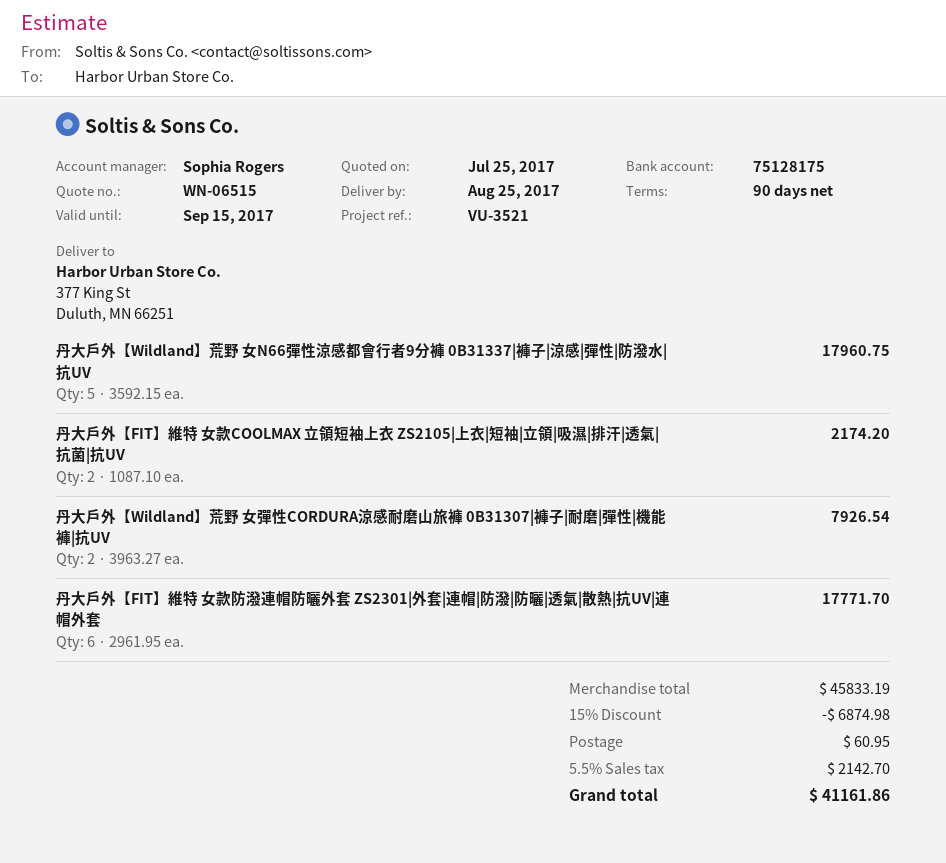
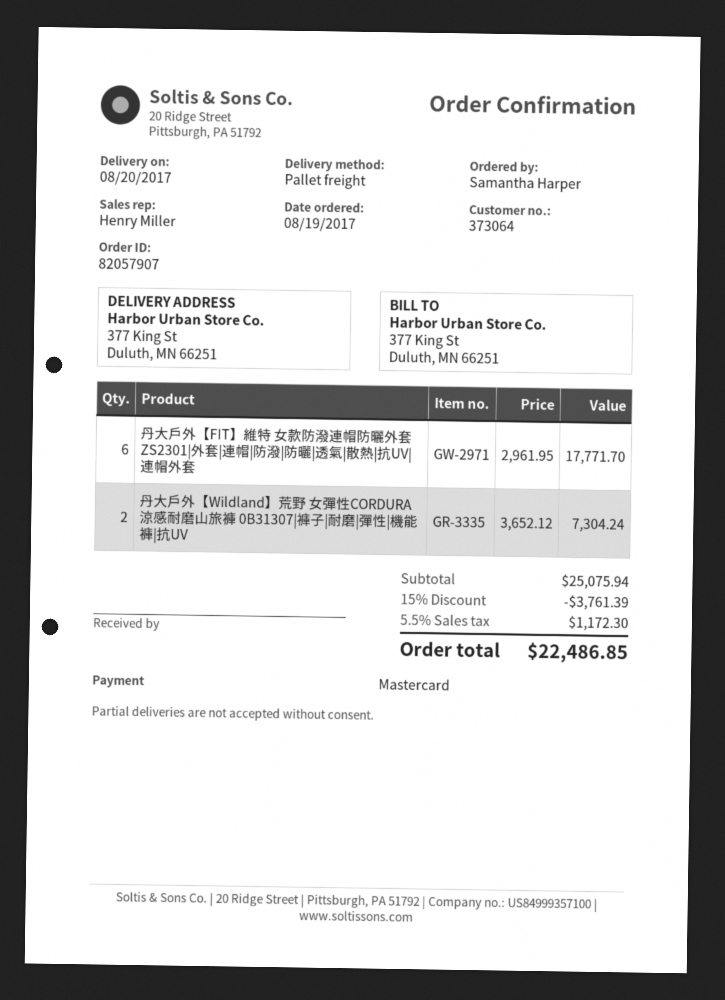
delivery date: 2017-08-25 -> 2017-08-20
sales rep: Sophia Rogers -> Henry Miller
丹大戶外【Wildland】荒野 女N66彈性涼感都會行者9分褲 0B31337|褲子|涼感|彈性|防潑水|抗UV: 5 x 3592.15 = 17960.75 -> none
丹大戶外【FIT】維特 女款COOLMAX 立領短袖上衣 ZS2105|上衣|短袖|立領|吸濕|排汗|透氣|抗菌|抗UV: 2 x 1087.10 = 2174.20 -> none
丹大戶外【Wildland】荒野 女彈性CORDURA涼感耐磨山旅褲 0B31307|褲子|耐磨|彈性|機能褲|抗UV: 2 x 3963.27 = 7926.54 -> 2 x 3652.12 = 7304.24
subtotal: 45833.19 -> 25075.94
discount: 15% = 6874.98 -> 15% = 3761.39
shipping: 60.95 -> none
tax: 5.5% = 2142.70 -> 5.5% = 1172.30
total: 41161.86 -> 22486.85

